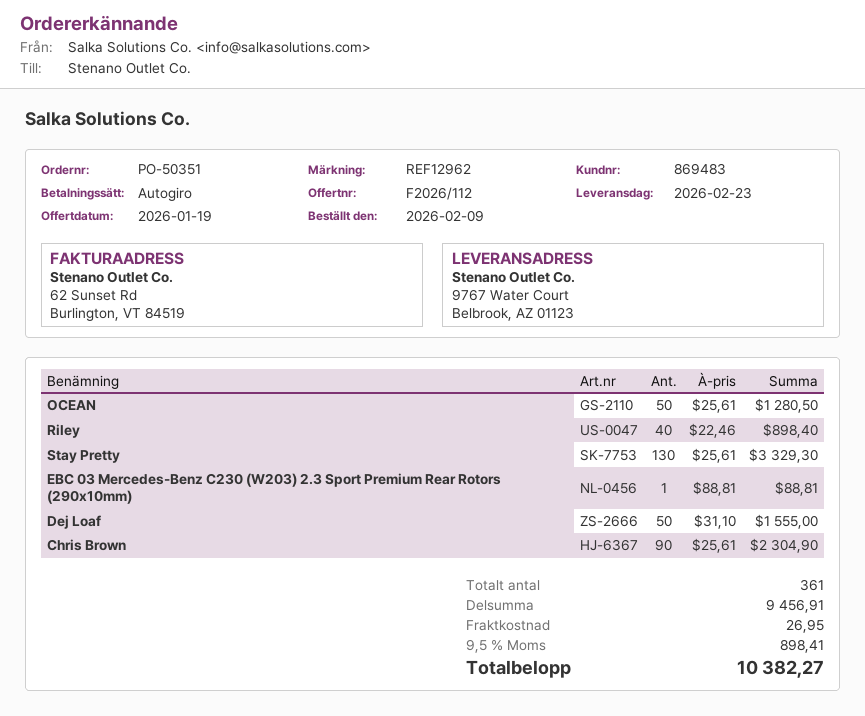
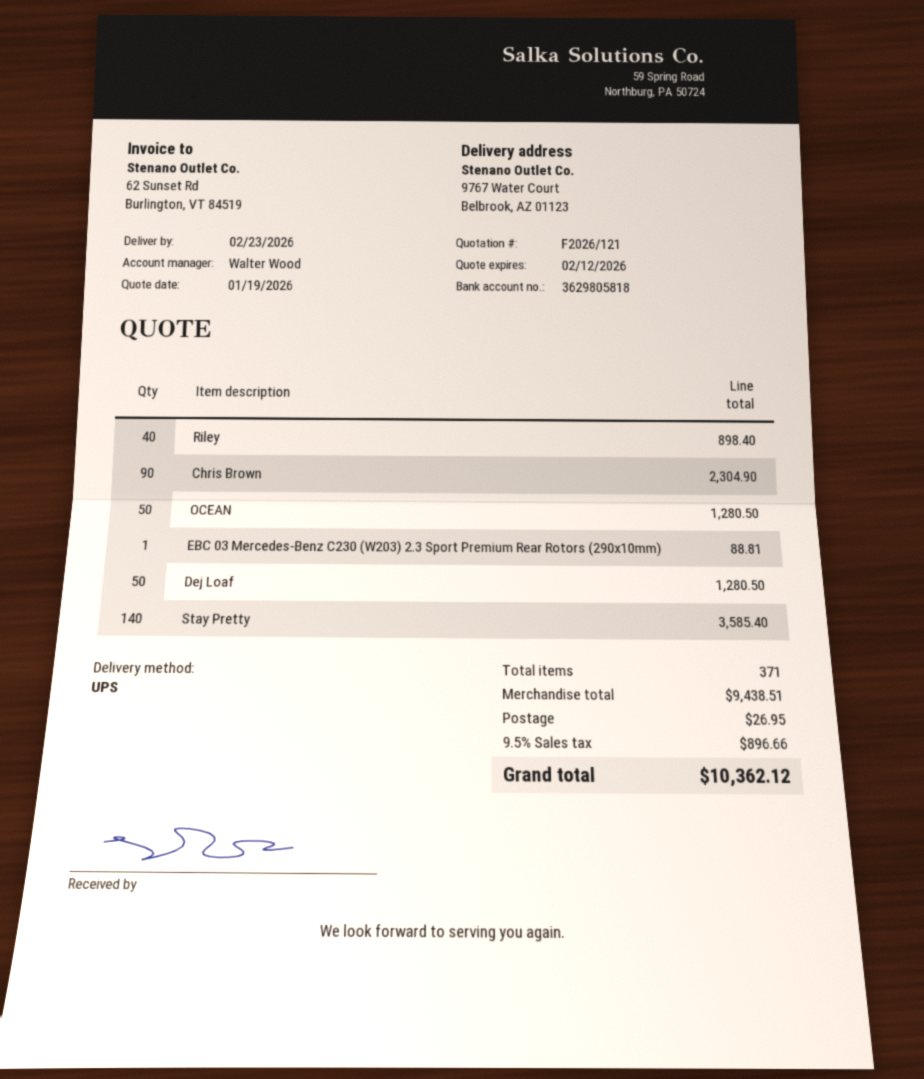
quote number: F2026/112 -> F2026/121
Stay Pretty: 130 for 3329.30 -> 140 for 3585.40
Dej Loaf: 50 for 1555.00 -> 50 for 1280.50
total quantity: 361 -> 371
subtotal: 9456.91 -> 9438.51
tax: 9.5% = 898.41 -> 9.5% = 896.66
total: 10382.27 -> 10362.12

